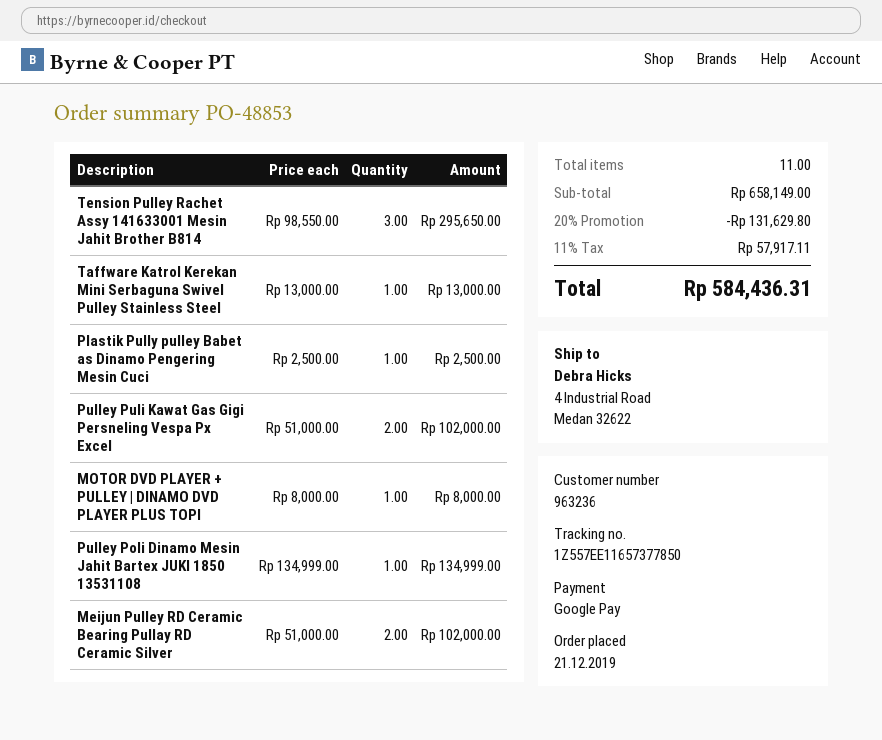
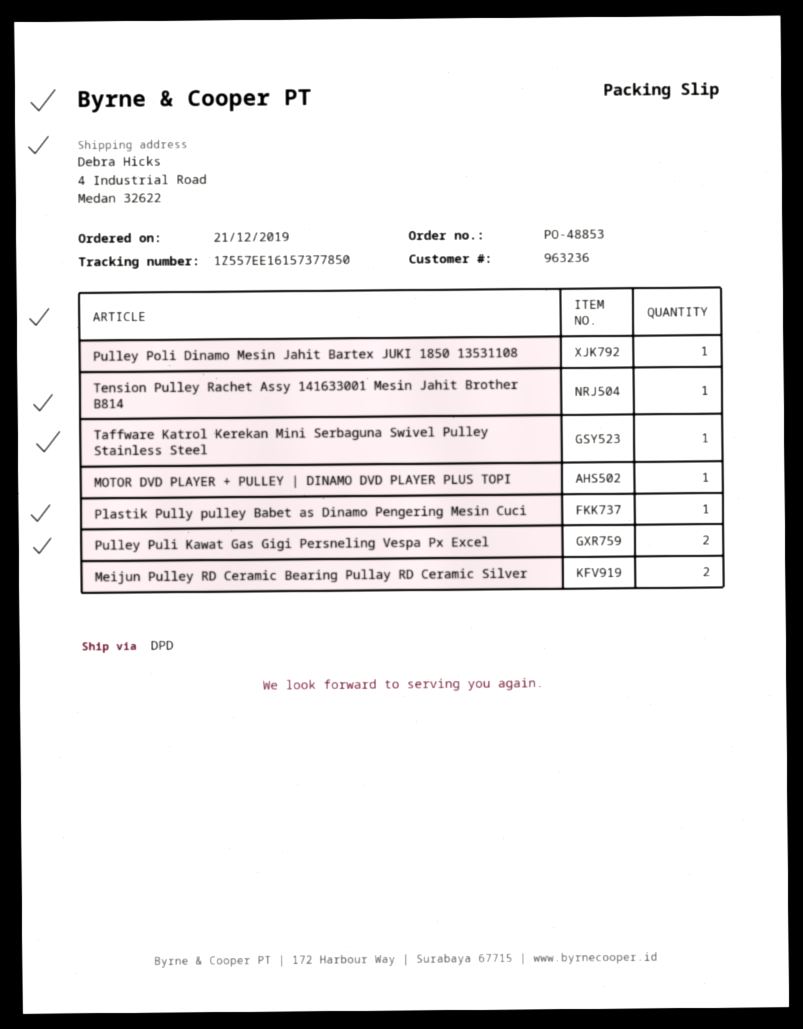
tracking number: 1Z557EE11657377850 -> 1Z557EE16157377850
Tension Pulley Rachet Assy 141633001 Mesin Jahit Brother B814: 3 -> 1

